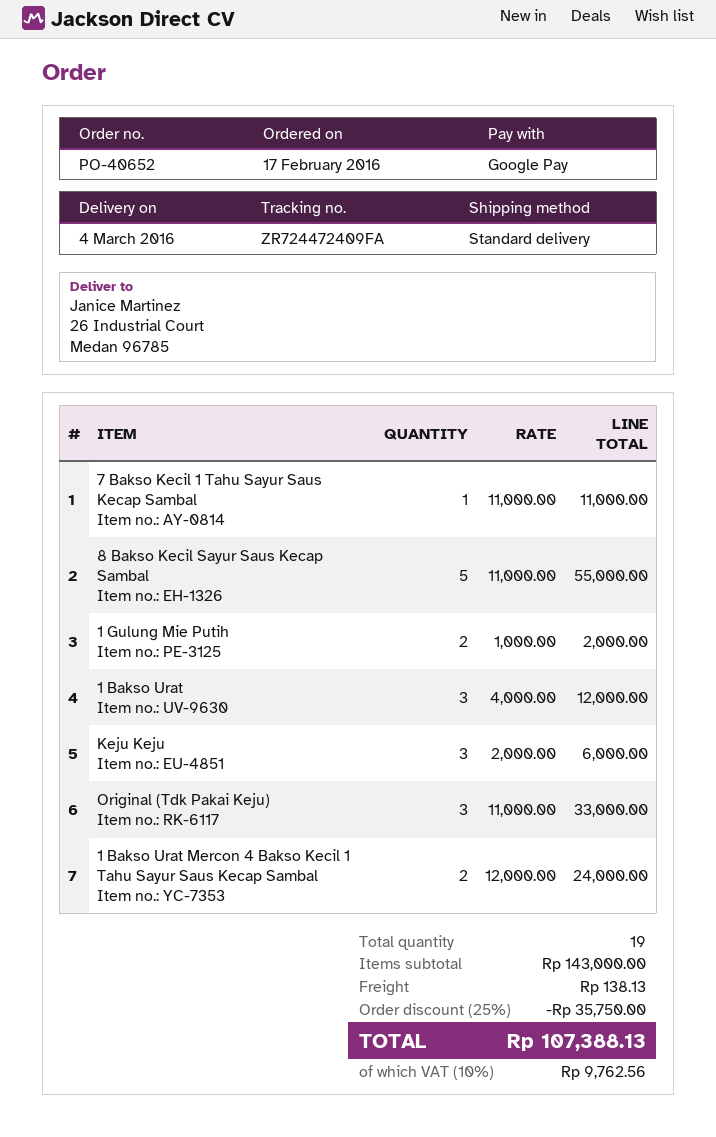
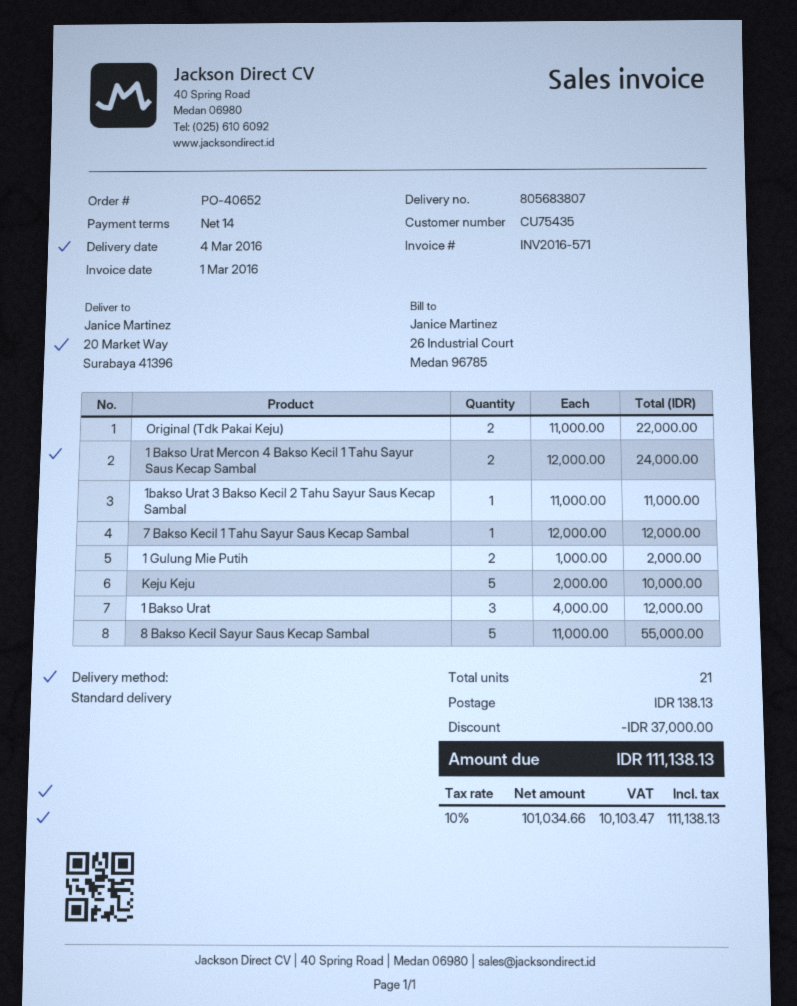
ship to: 26 Industrial Court, Medan 96785 -> 20 Market Way, Surabaya 41396
7 Bakso Kecil 1 Tahu Sayur Saus Kecap Sambal: 1 x 11000.00 = 11000.00 -> 1 x 12000.00 = 12000.00
Keju Keju: 3 x 2000.00 = 6000.00 -> 5 x 2000.00 = 10000.00
Original (Tdk Pakai Keju): 3 x 11000.00 = 33000.00 -> 2 x 11000.00 = 22000.00
1bakso Urat 3 Bakso Kecil 2 Tahu Sayur Saus Kecap Sambal: none -> 1 x 11000.00 = 11000.00
total quantity: 19 -> 21
discount: 35750.00 -> 37000.00
tax: 10% = 9762.56 -> 10% = 10103.47
total: 107388.13 -> 111138.13

